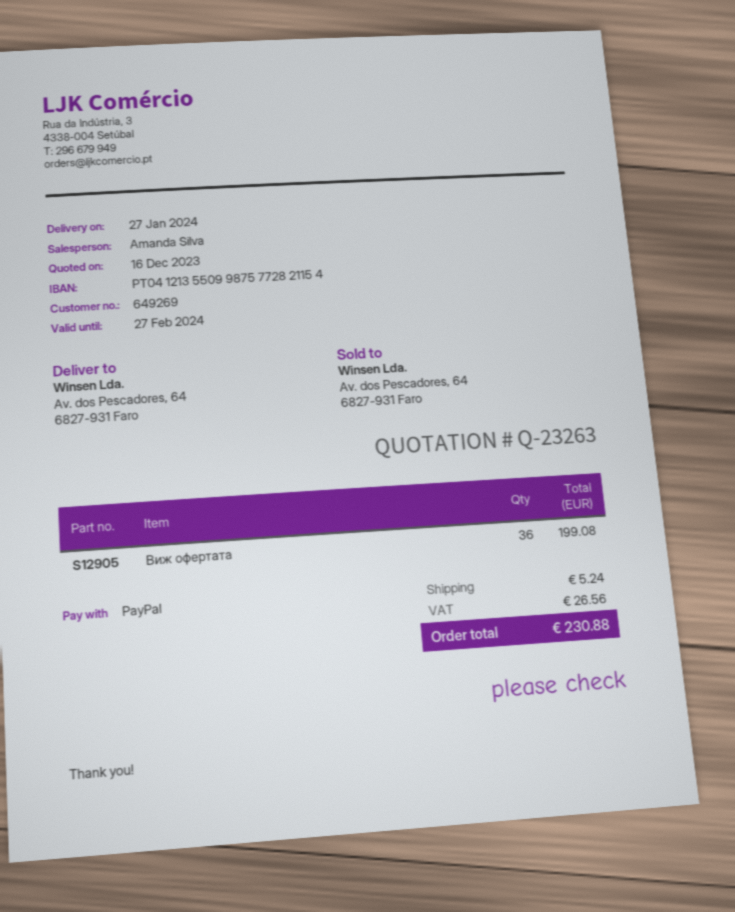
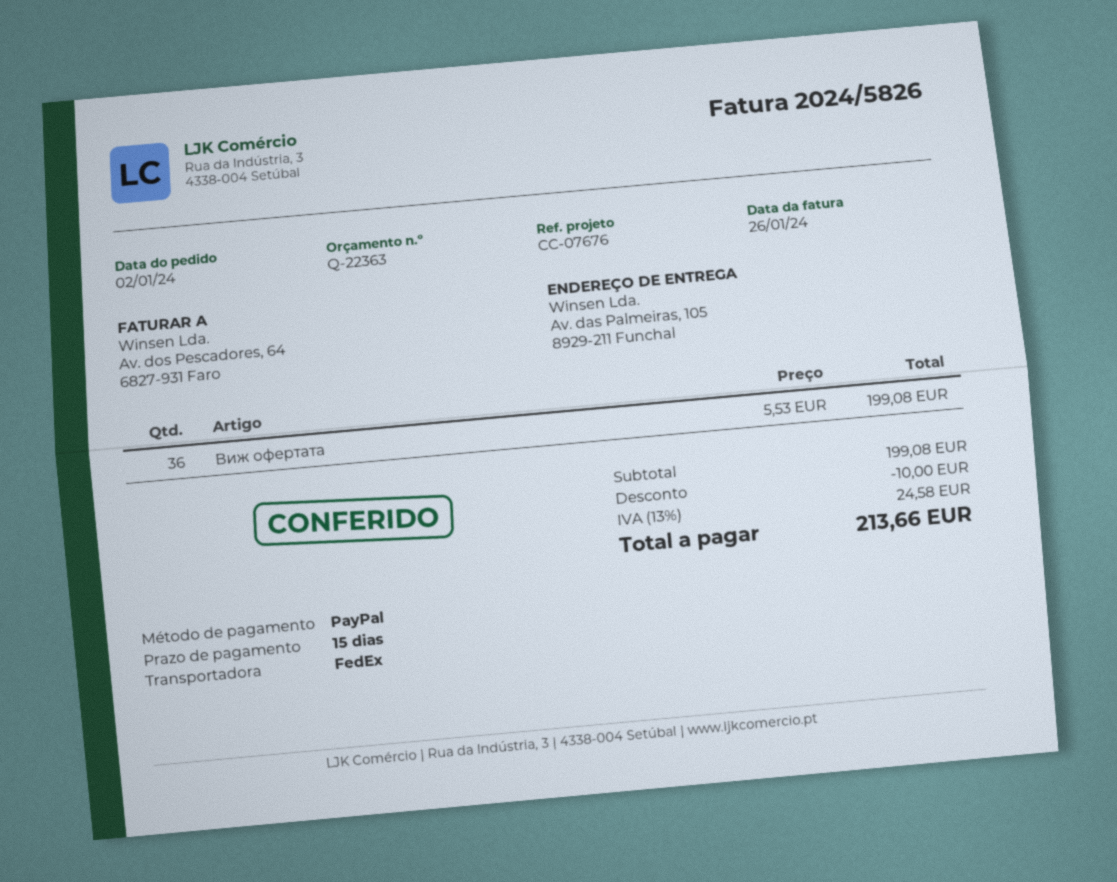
quote number: Q-23263 -> Q-22363
ship to: Av. dos Pescadores, 64, 6827-931 Faro -> Av. das Palmeiras, 105, 8929-211 Funchal
discount: none -> 10.00
shipping: 5.24 -> none
tax: 26.56 -> 24.58
total: 230.88 -> 213.66

